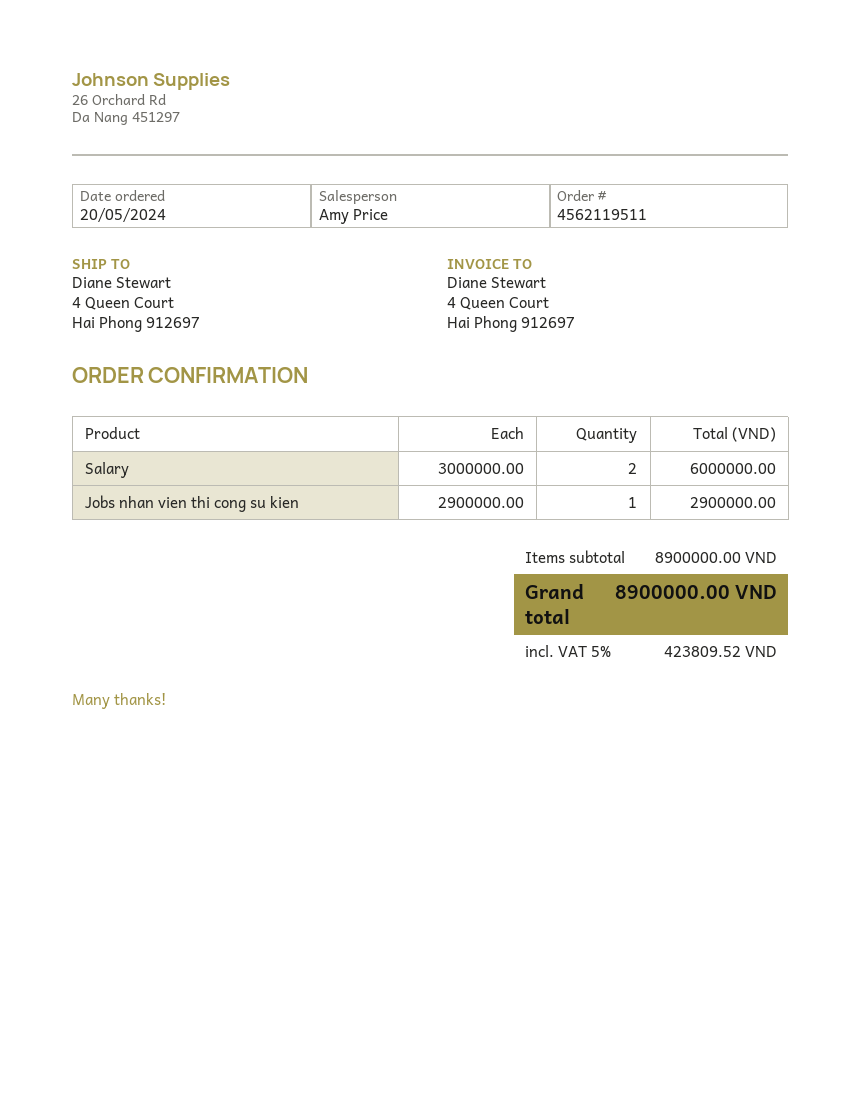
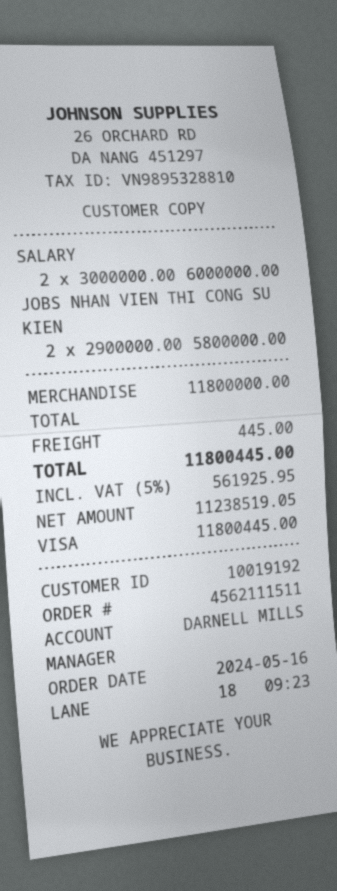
order number: 4562119511 -> 4562111511
order date: 2024-05-20 -> 2024-05-16
sales rep: Amy Price -> DARNELL MILLS
Jobs nhan vien thi cong su kien: 1 x 2900000.00 = 2900000.00 -> 2 x 2900000.00 = 5800000.00
subtotal: 8900000.00 -> 11800000.00
shipping: none -> 445.00
tax: 5% = 423809.52 -> 5% = 561925.95
total: 8900000.00 -> 11800445.00

